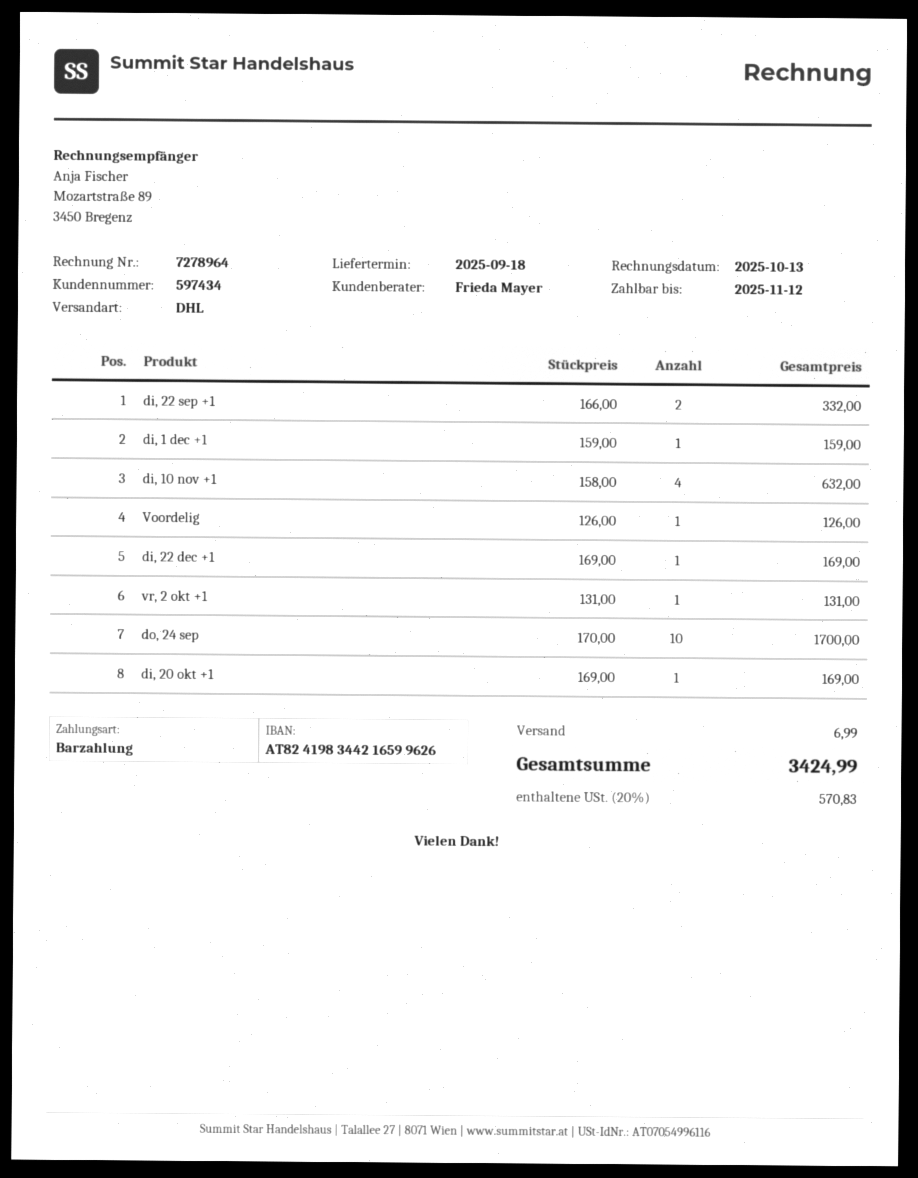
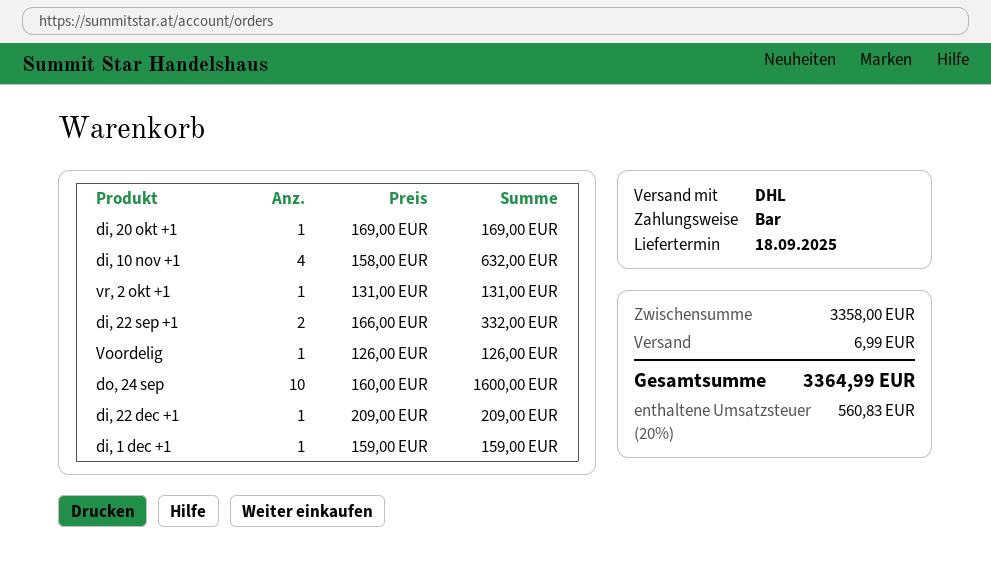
di, 22 dec +1: 1 x 169.00 = 169.00 -> 1 x 209.00 = 209.00
do, 24 sep: 10 x 170.00 = 1700.00 -> 10 x 160.00 = 1600.00
tax: 20% = 570.83 -> 20% = 560.83
total: 3424.99 -> 3364.99

